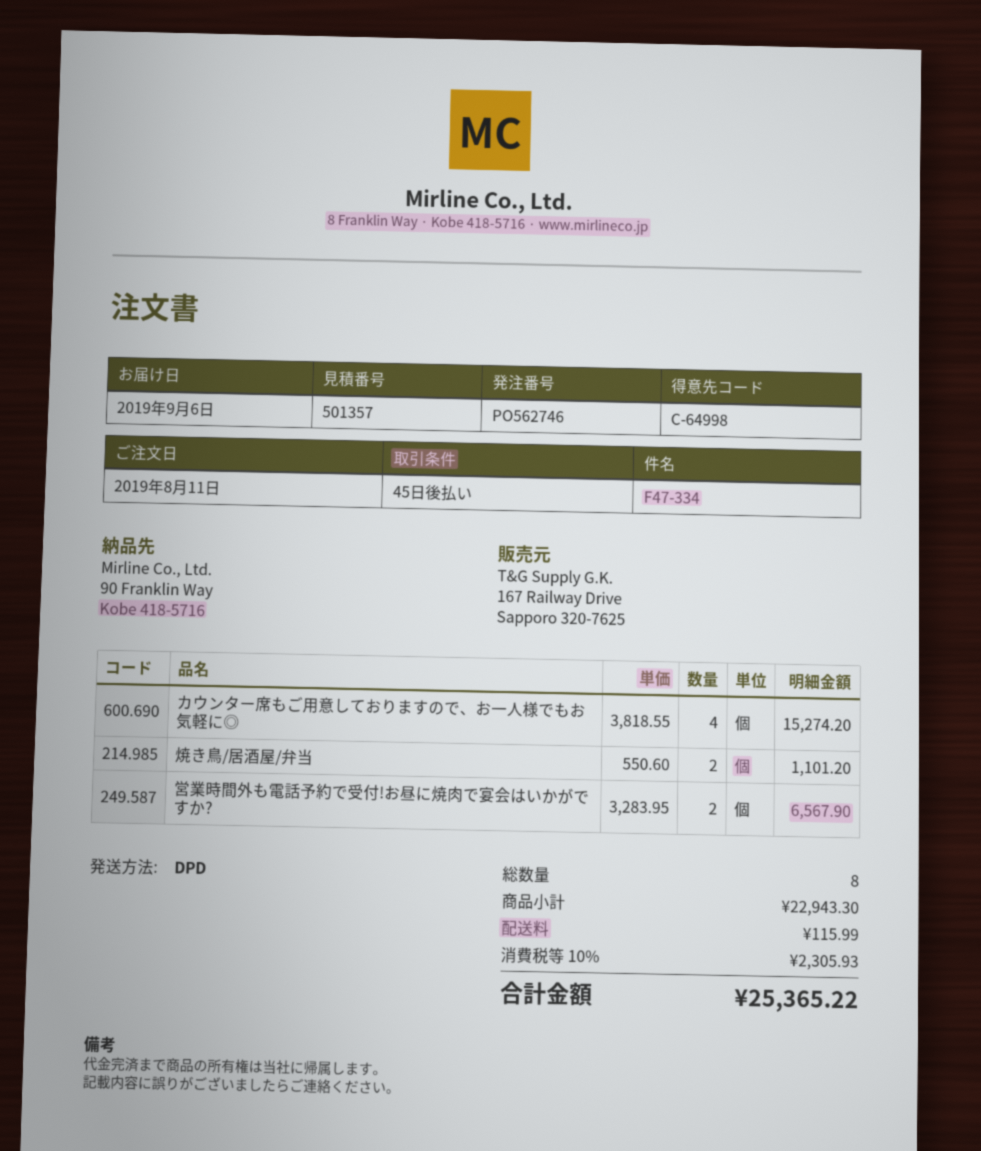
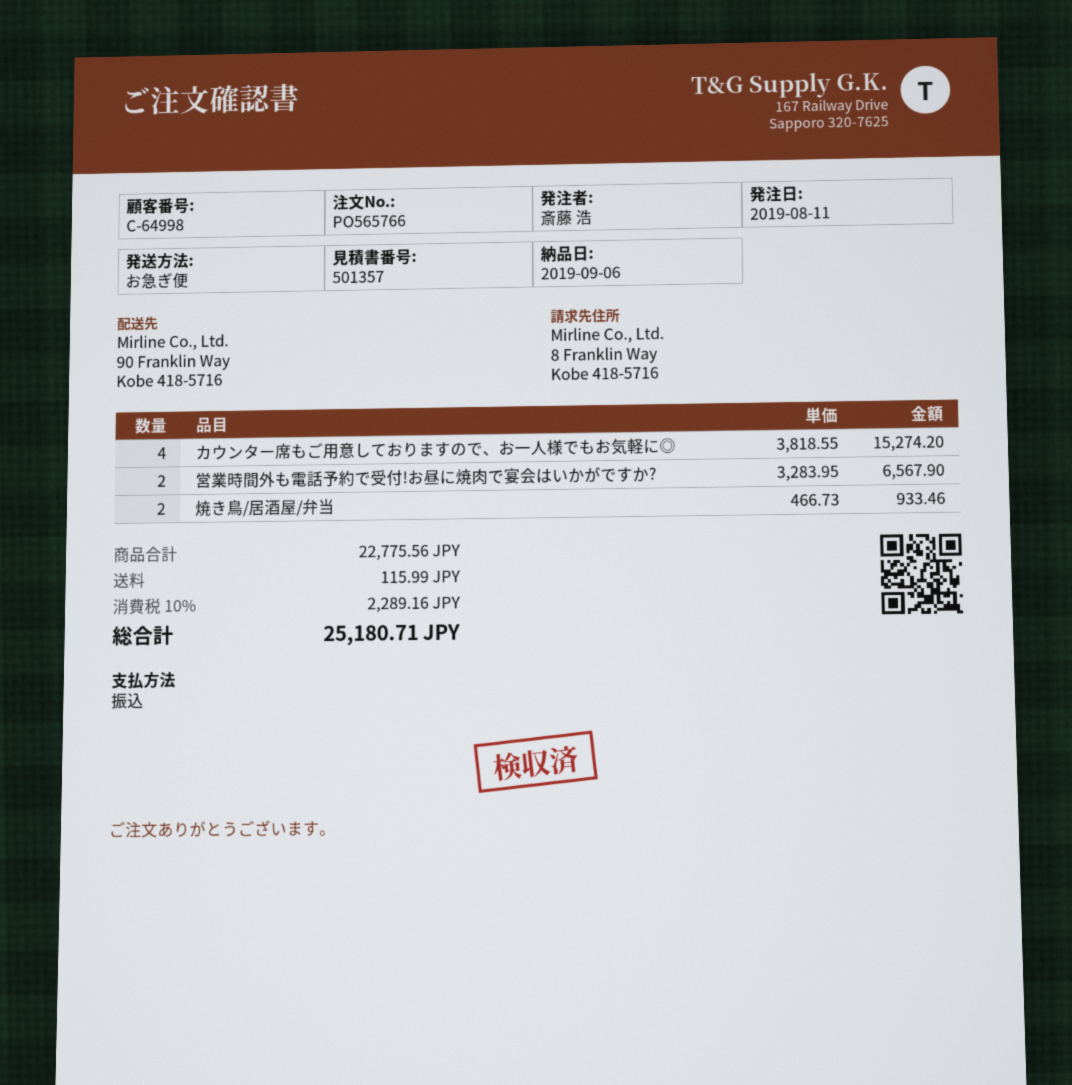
order number: PO562746 -> PO565766
shipping method: DPD -> express
焼き鳥/居酒屋/弁当: 2 x 550.60 = 1101.20 -> 2 x 466.73 = 933.46
subtotal: 22943.30 -> 22775.56
tax: 10% = 2305.93 -> 10% = 2289.16
total: 25365.22 -> 25180.71

